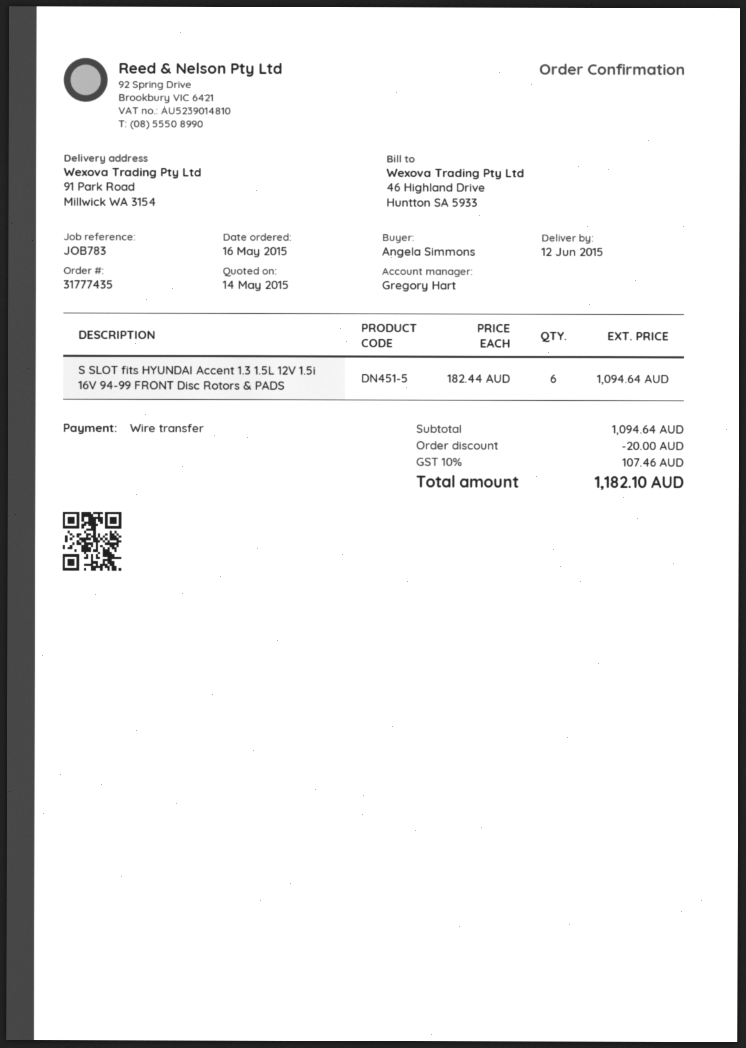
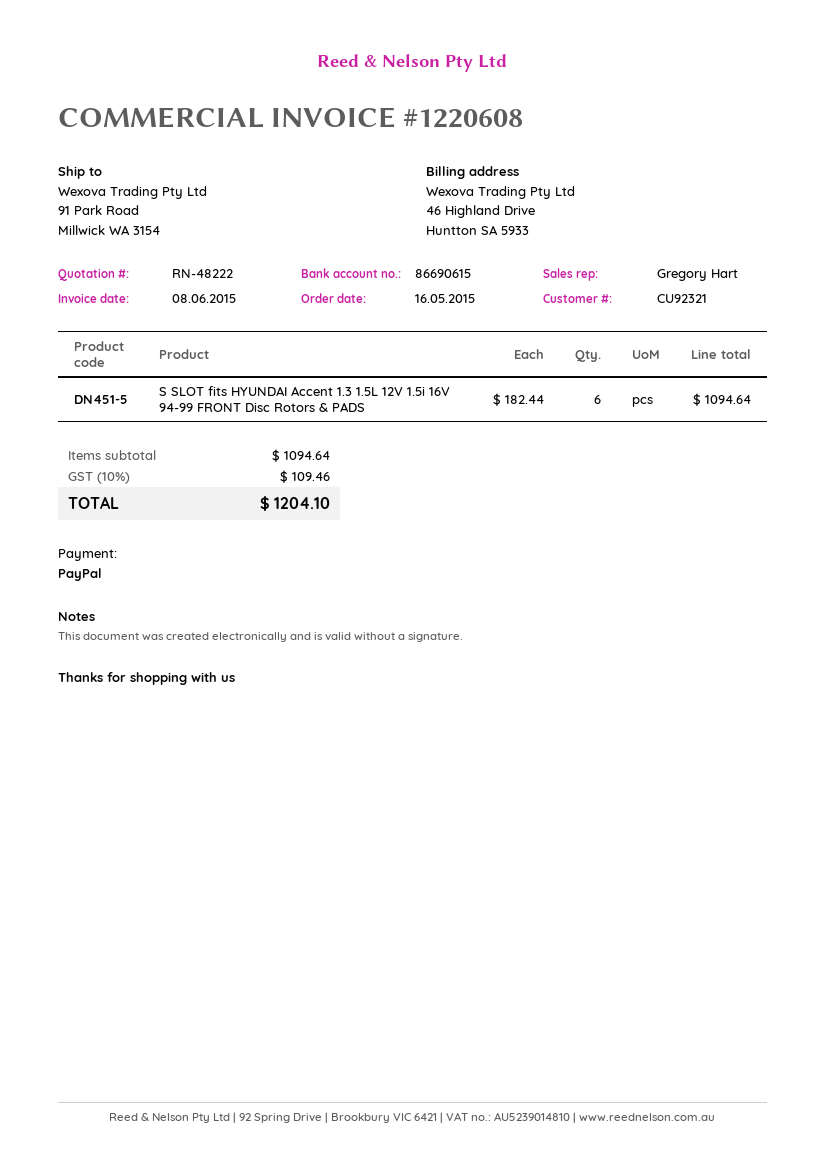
payment method: bank transfer -> PayPal
discount: 20.00 -> none
tax: 10% = 107.46 -> 10% = 109.46
total: 1182.10 -> 1204.10

